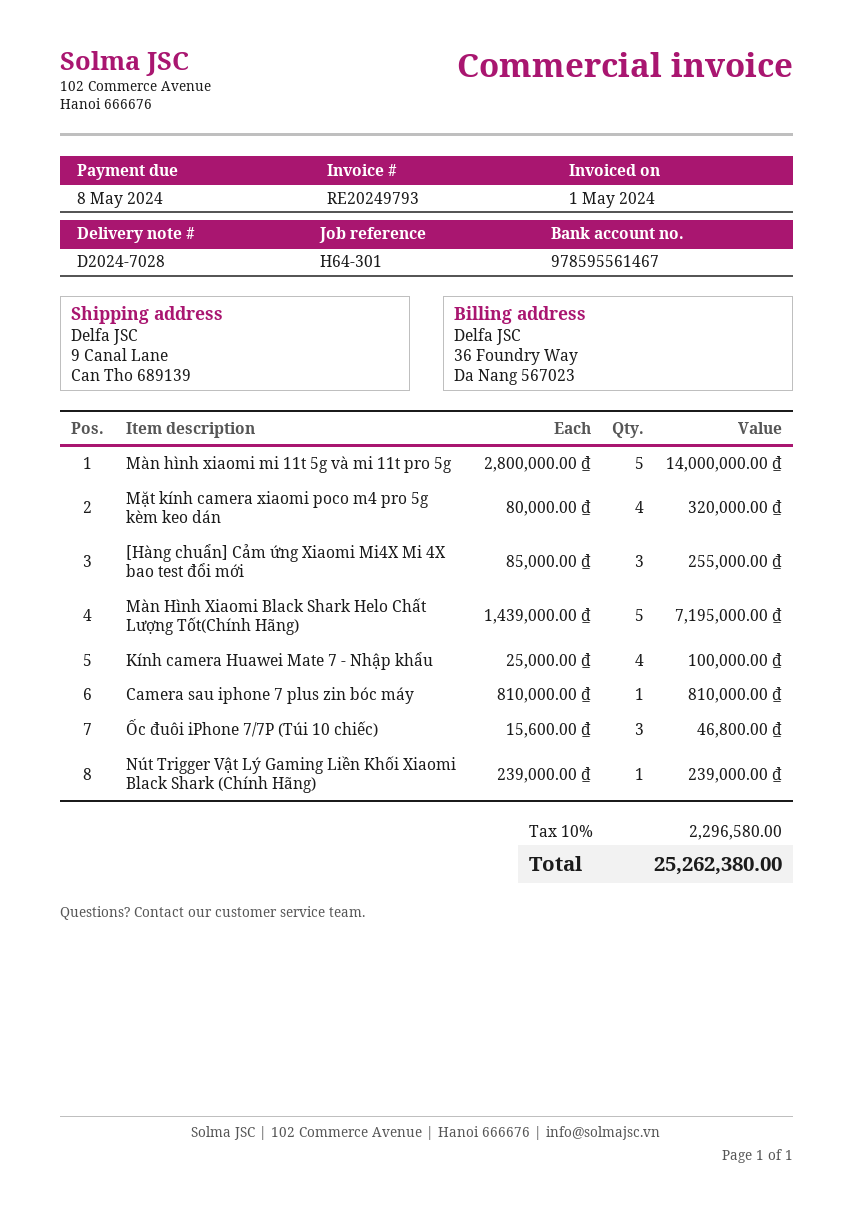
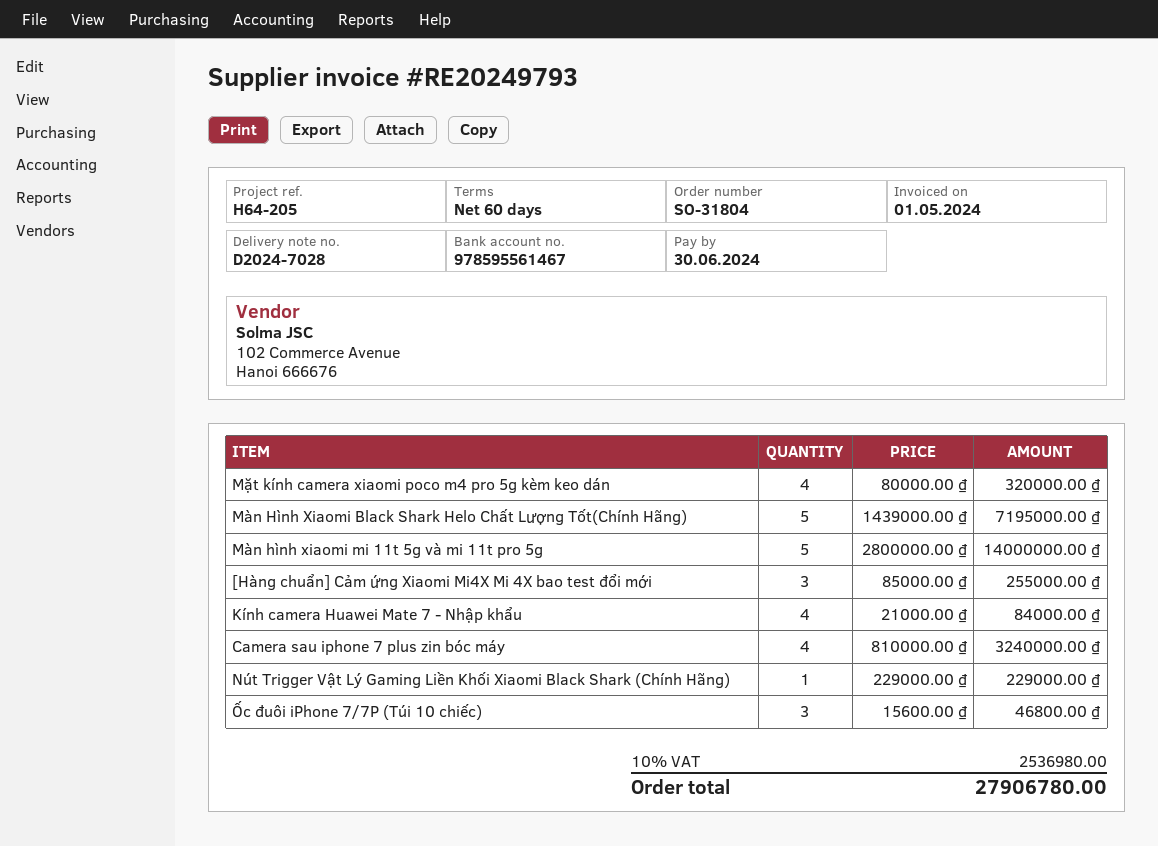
due date: 2024-05-08 -> 2024-06-30
reference: H64-301 -> H64-205
Kính camera Huawei Mate 7 - Nhập khẩu: 4 x 25000.00 = 100000.00 -> 4 x 21000.00 = 84000.00
Camera sau iphone 7 plus zin bóc máy: 1 x 810000.00 = 810000.00 -> 4 x 810000.00 = 3240000.00
Nút Trigger Vật Lý Gaming Liền Khối Xiaomi Black Shark (Chính Hãng): 1 x 239000.00 = 239000.00 -> 1 x 229000.00 = 229000.00
tax: 10% = 2296580.00 -> 10% = 2536980.00
total: 25262380.00 -> 27906780.00

